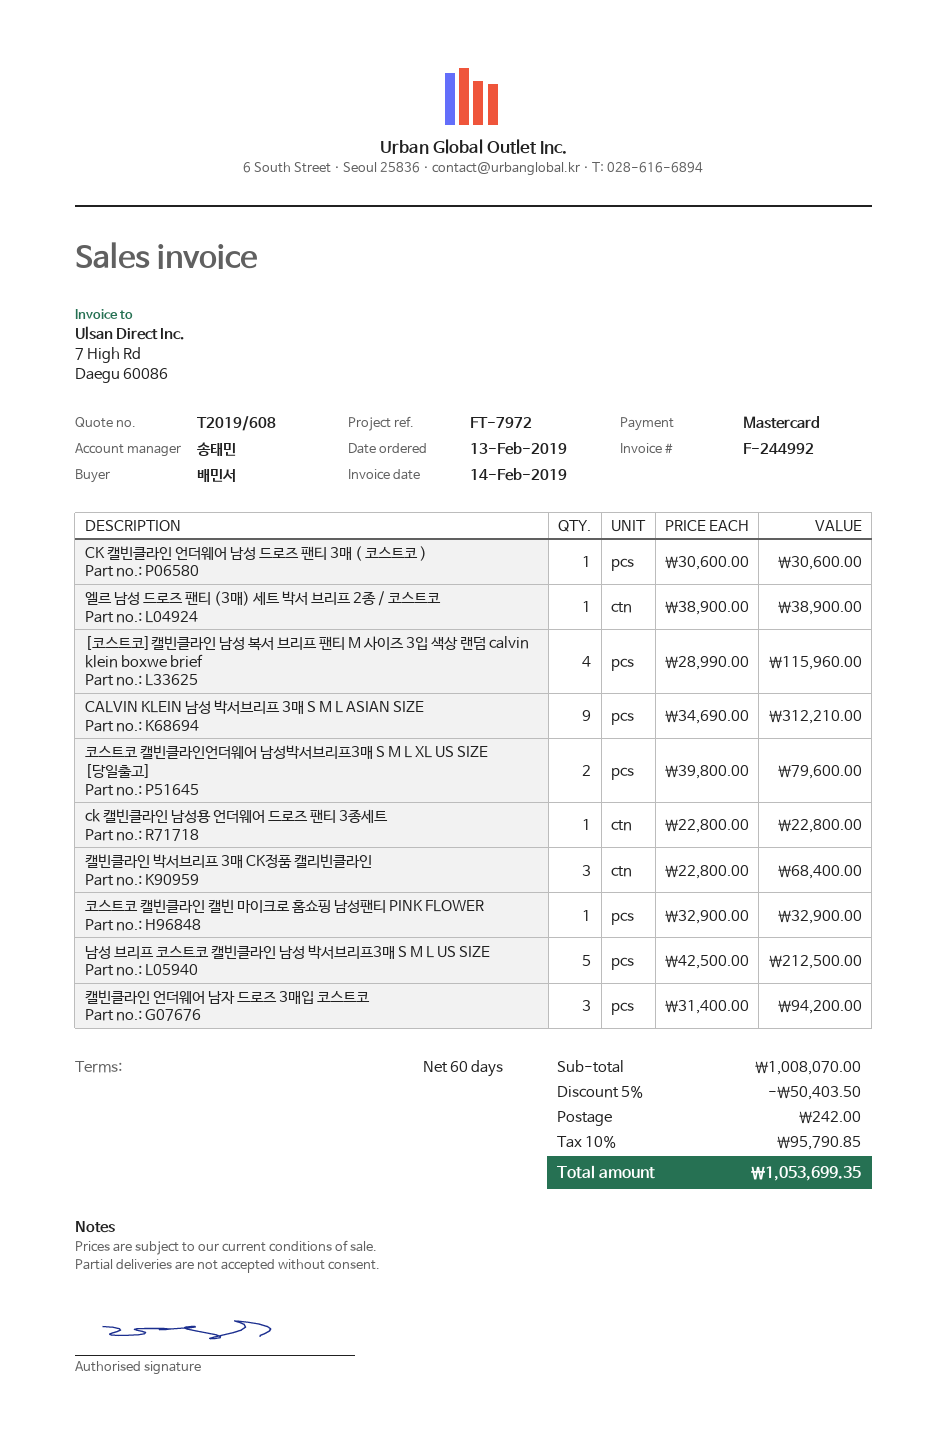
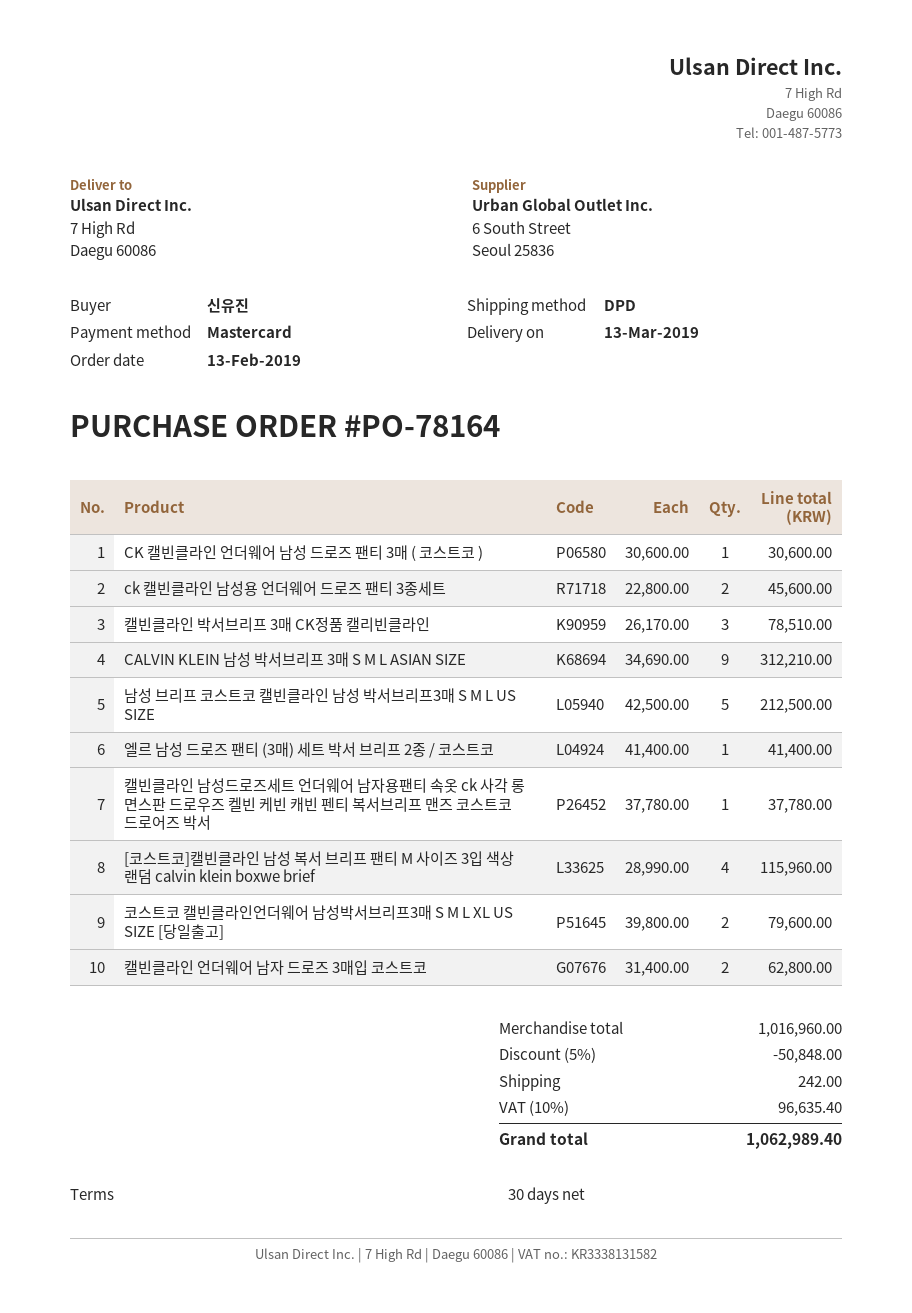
payment terms: 60 days -> 30 days
ordered by: 배민서 -> 신유진
엘르 남성 드로즈 팬티 (3매) 세트 박서 브리프 2종 / 코스트코: 1 x 38900.00 = 38900.00 -> 1 x 41400.00 = 41400.00
ck 캘빈클라인 남성용 언더웨어 드로즈 팬티 3종세트: 1 x 22800.00 = 22800.00 -> 2 x 22800.00 = 45600.00
캘빈클라인 박서브리프 3매 CK정품 캘리빈클라인: 3 x 22800.00 = 68400.00 -> 3 x 26170.00 = 78510.00
코스트코 캘빈클라인 캘빈 마이크로 홈쇼핑 남성팬티 PINK FLOWER: 1 x 32900.00 = 32900.00 -> none
캘빈클라인 언더웨어 남자 드로즈 3매입 코스트코: 3 x 31400.00 = 94200.00 -> 2 x 31400.00 = 62800.00
캘빈클라인 남성드로즈세트 언더웨어 남자용팬티 속옷 ck 사각 롱 면스판 드로우즈 켈빈 케빈 캐빈 펜티 복서브리프 맨즈 코스트코 드로어즈 박서: none -> 1 x 37780.00 = 37780.00
subtotal: 1008070.00 -> 1016960.00
discount: 5% = 50403.50 -> 5% = 50848.00
tax: 10% = 95790.85 -> 10% = 96635.40
total: 1053699.35 -> 1062989.40

